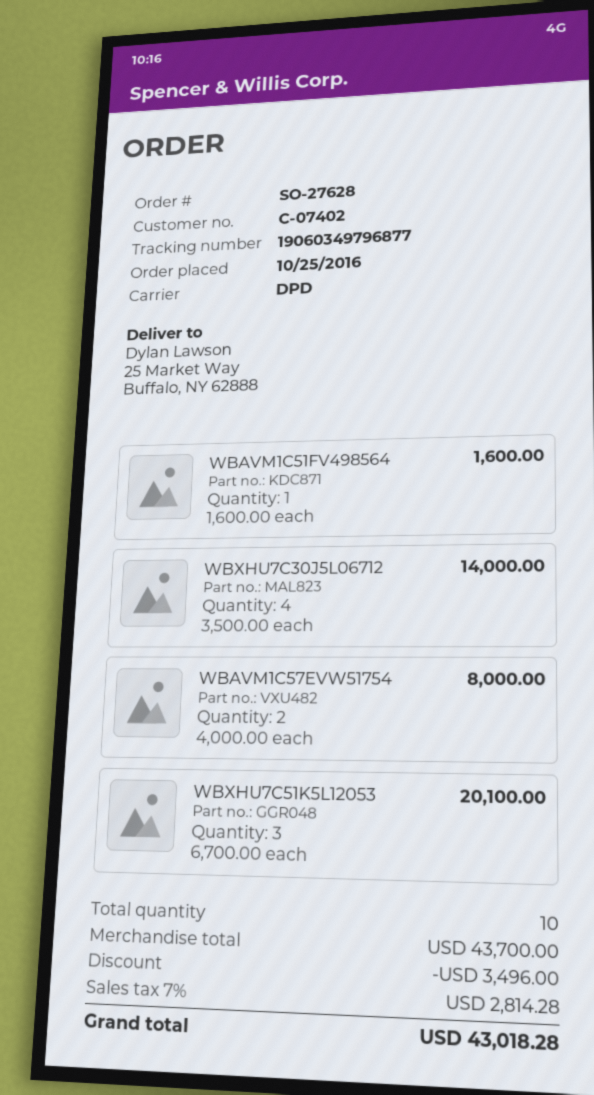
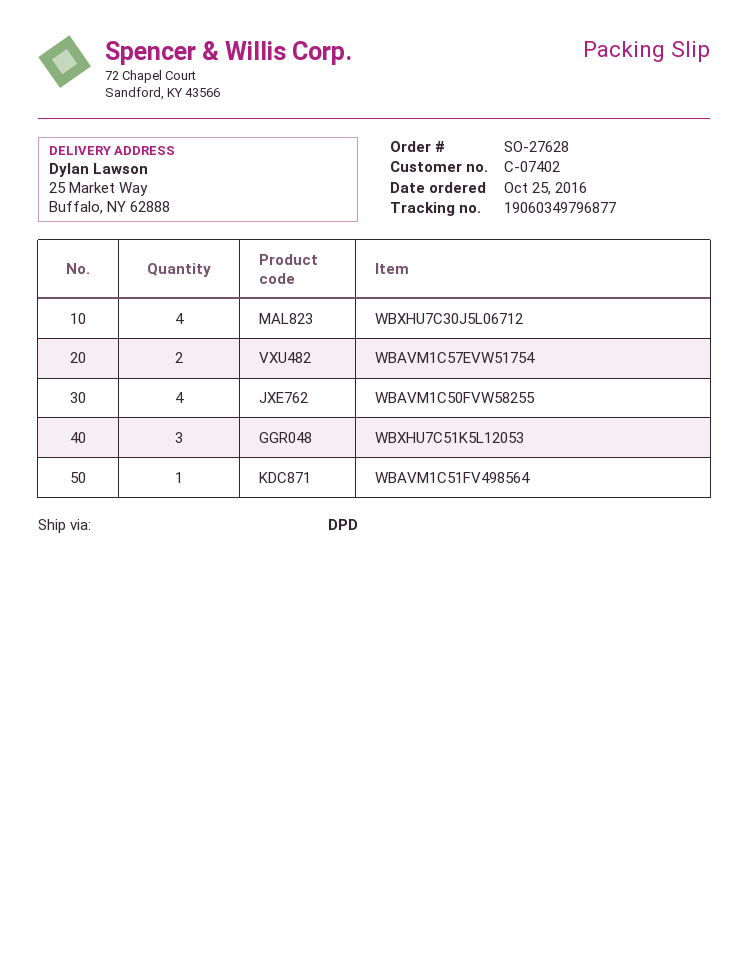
WBAVM1C50FVW58255: none -> 4

